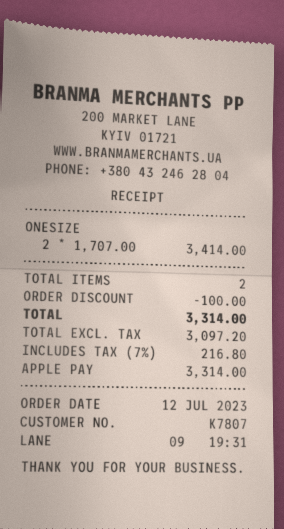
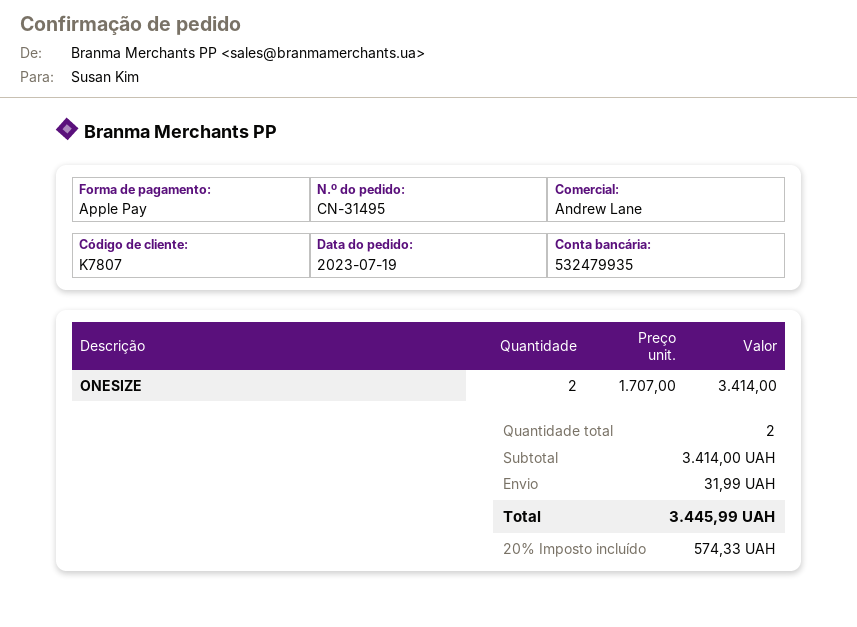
order date: 2023-07-12 -> 2023-07-19
discount: 100.00 -> none
shipping: none -> 31.99
tax: 7% = 216.80 -> 20% = 574.33
total: 3314.00 -> 3445.99

